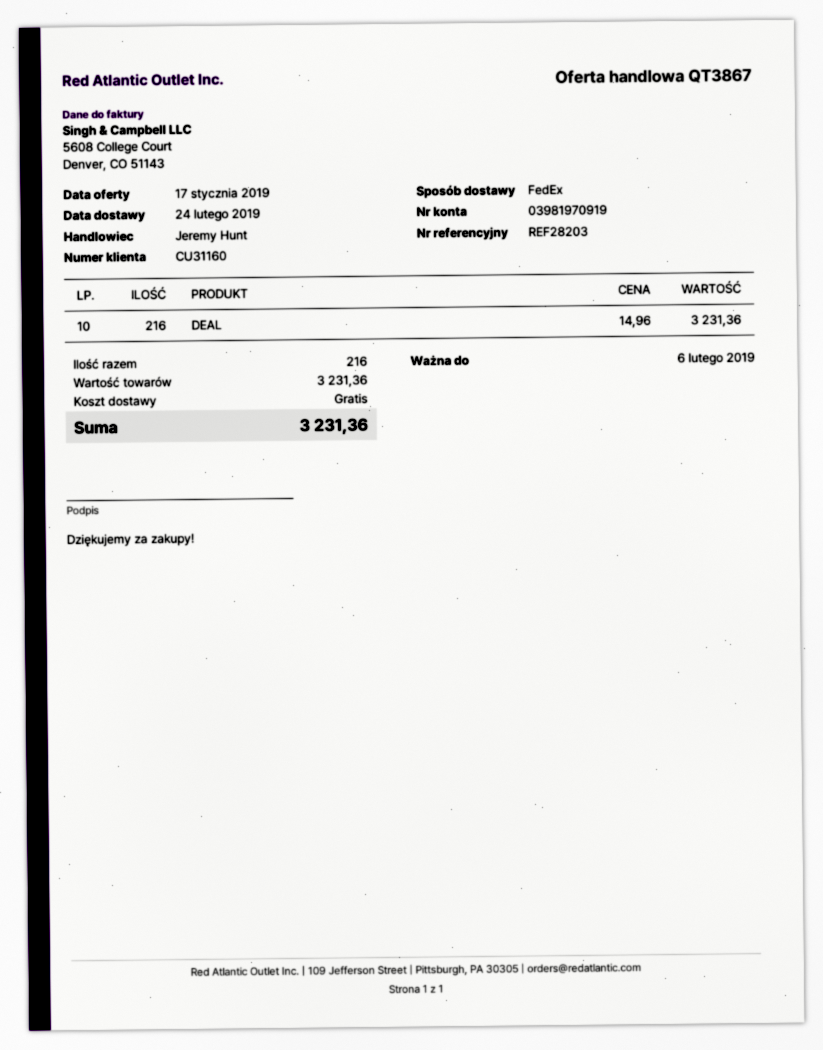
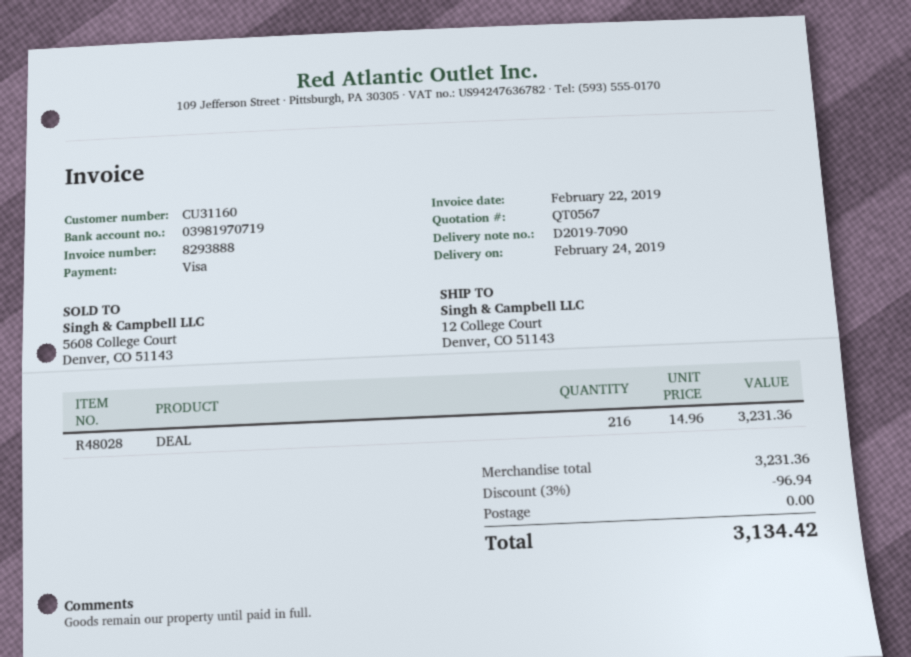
quote number: QT3867 -> QT0567
bank account: 03981970919 -> 03981970719
discount: none -> 3% = 96.94
total: 3231.36 -> 3134.42

